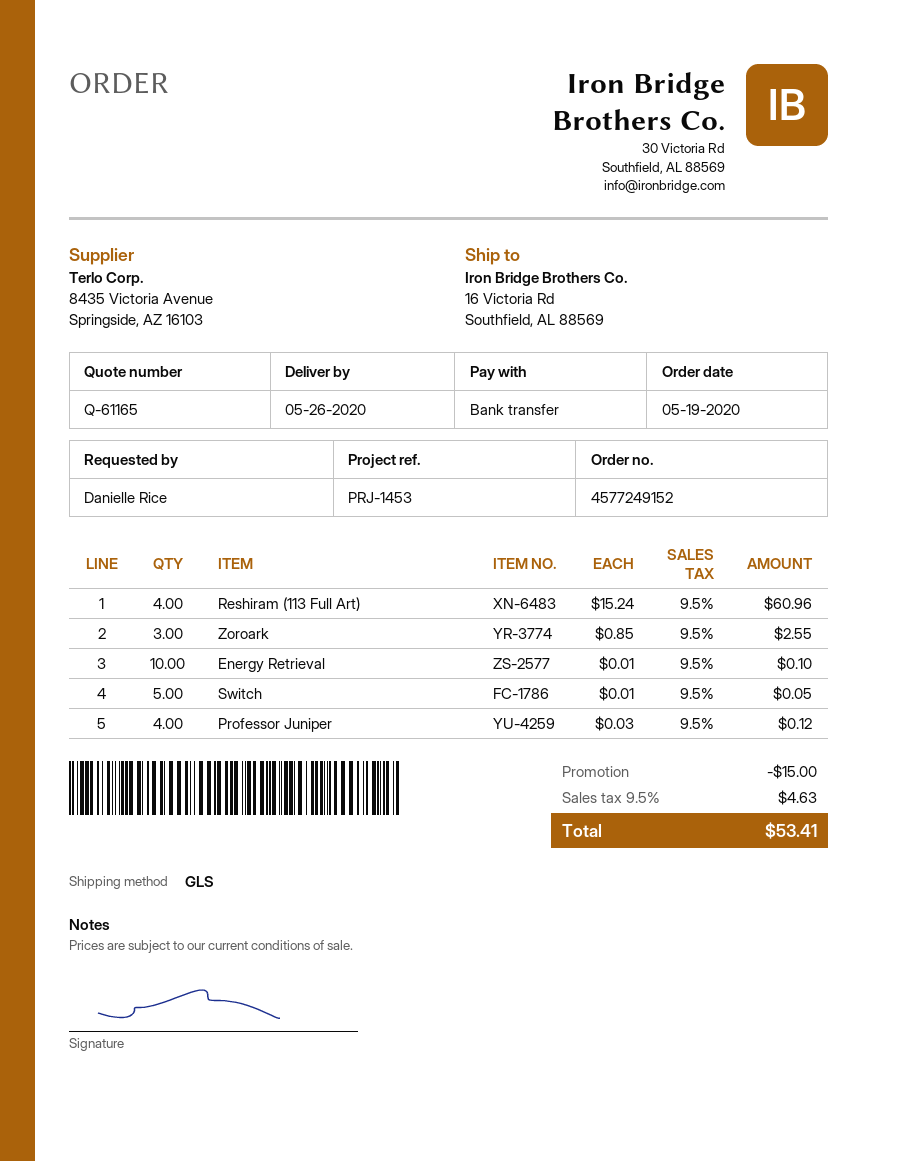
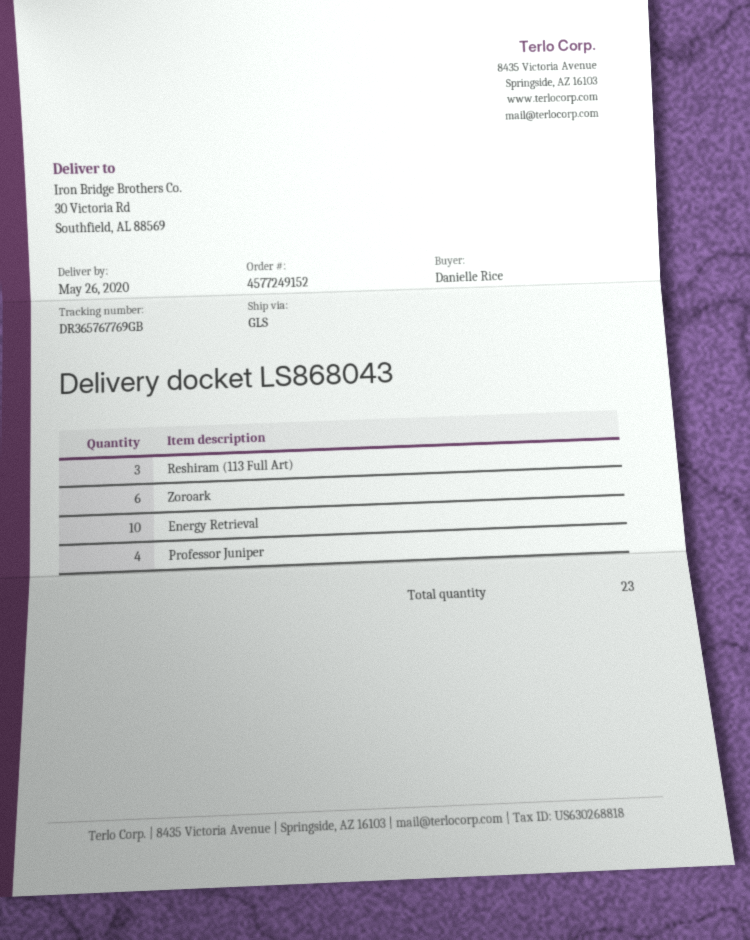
ship to: 16 Victoria Rd, Southfield, AL 88569 -> 30 Victoria Rd, Southfield, AL 88569
Reshiram (113 Full Art): 4 -> 3
Zoroark: 3 -> 6
Switch: 5 -> none

